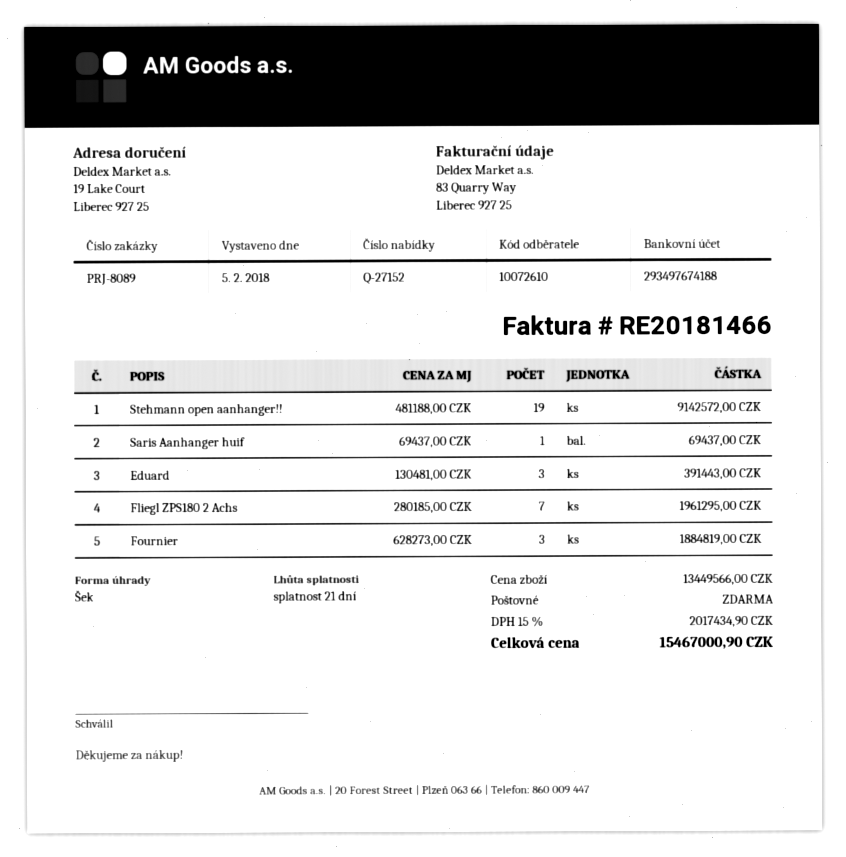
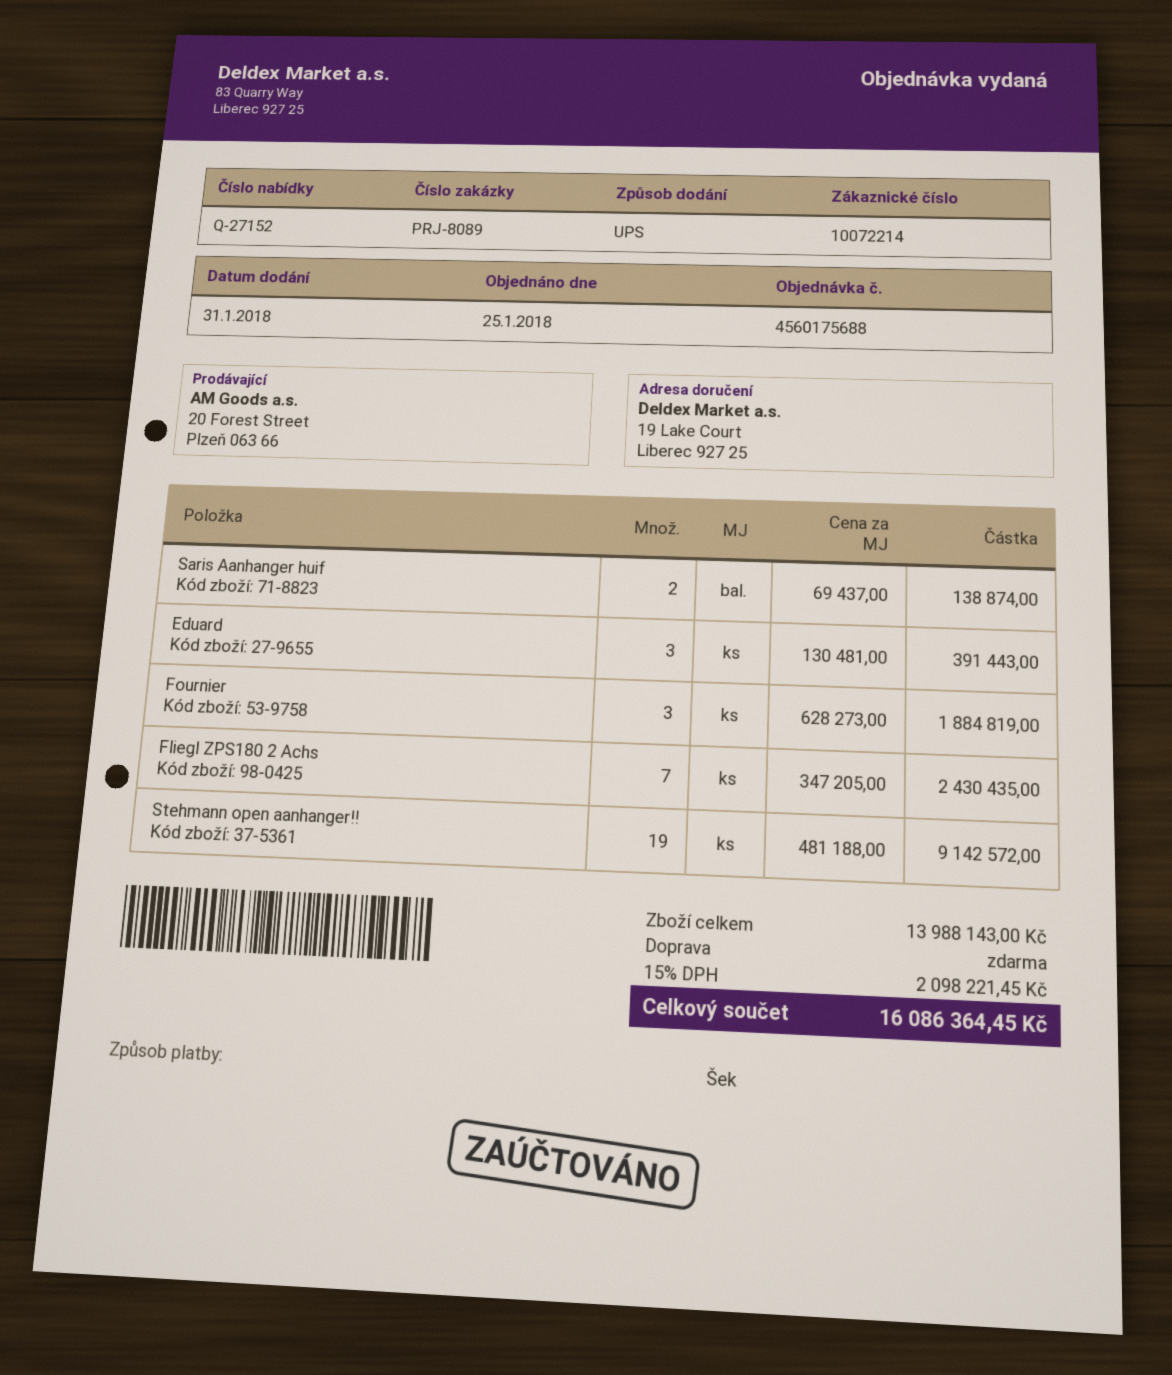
customer number: 10072610 -> 10072214
Saris Aanhanger huif: 1 x 69437.00 = 69437.00 -> 2 x 69437.00 = 138874.00
Fliegl ZPS180 2 Achs: 7 x 280185.00 = 1961295.00 -> 7 x 347205.00 = 2430435.00
subtotal: 13449566.00 -> 13988143.00
tax: 15% = 2017434.90 -> 15% = 2098221.45
total: 15467000.90 -> 16086364.45

